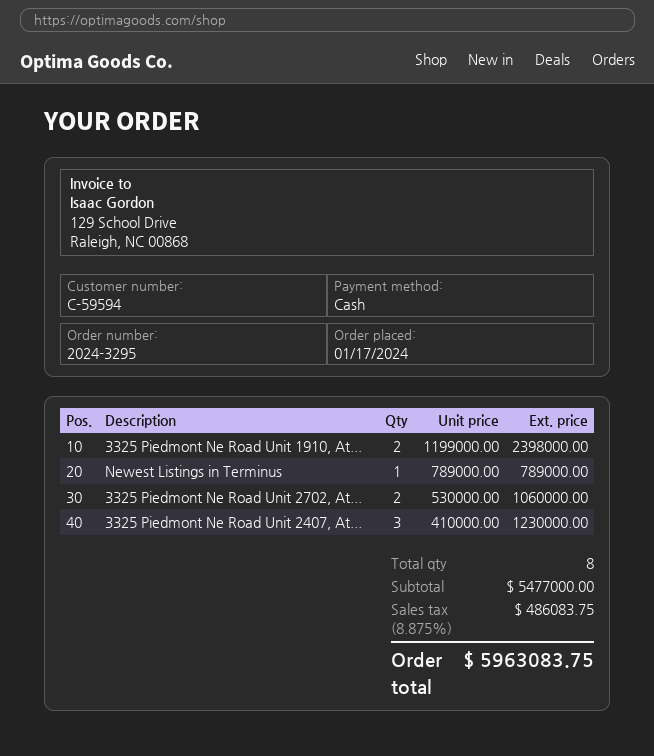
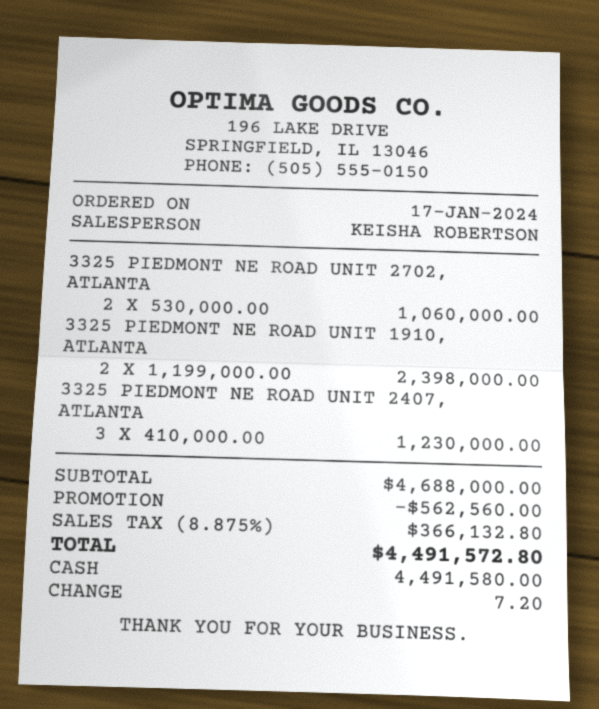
Newest Listings in Terminus: 1 x 789000.00 = 789000.00 -> none
subtotal: 5477000.00 -> 4688000.00
discount: none -> 562560.00
tax: 8.875% = 486083.75 -> 8.875% = 366132.80
total: 5963083.75 -> 4491572.80

